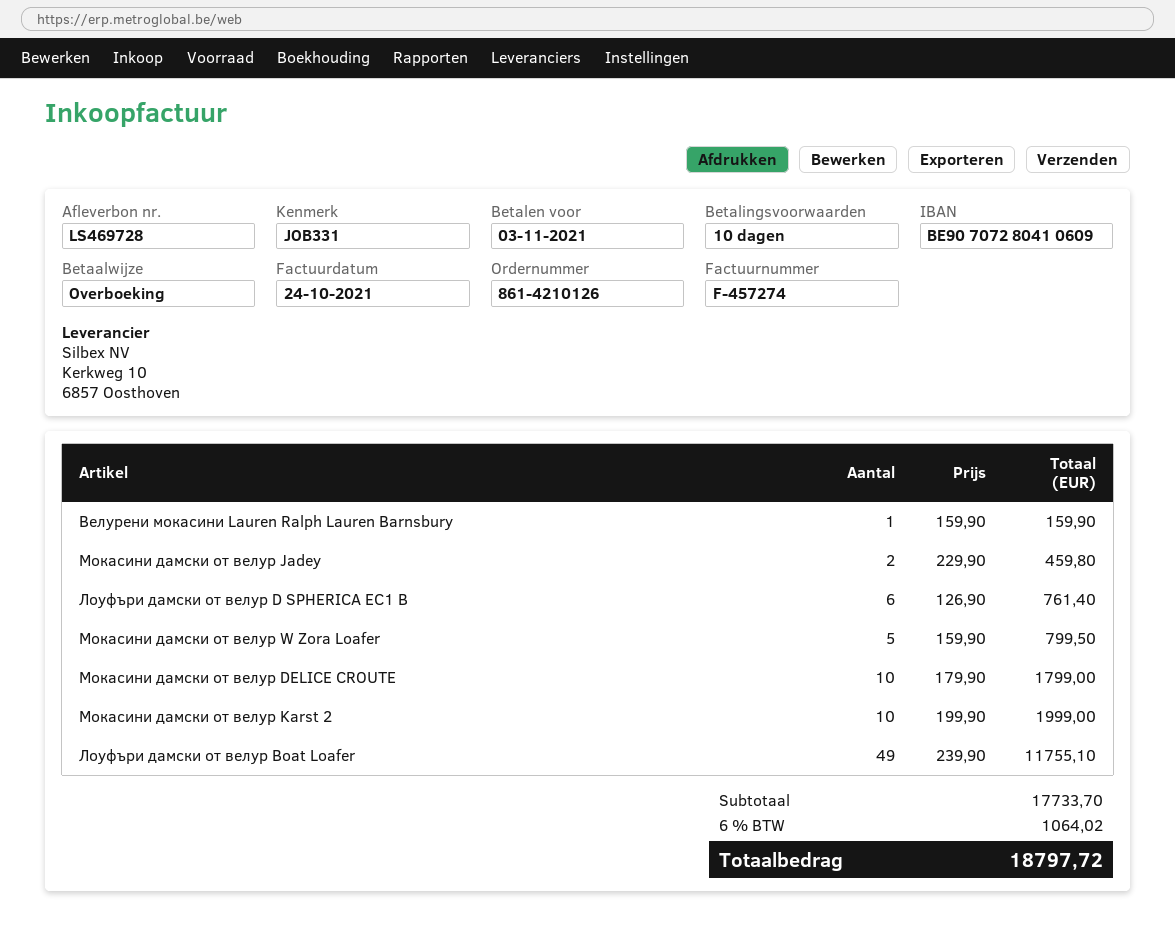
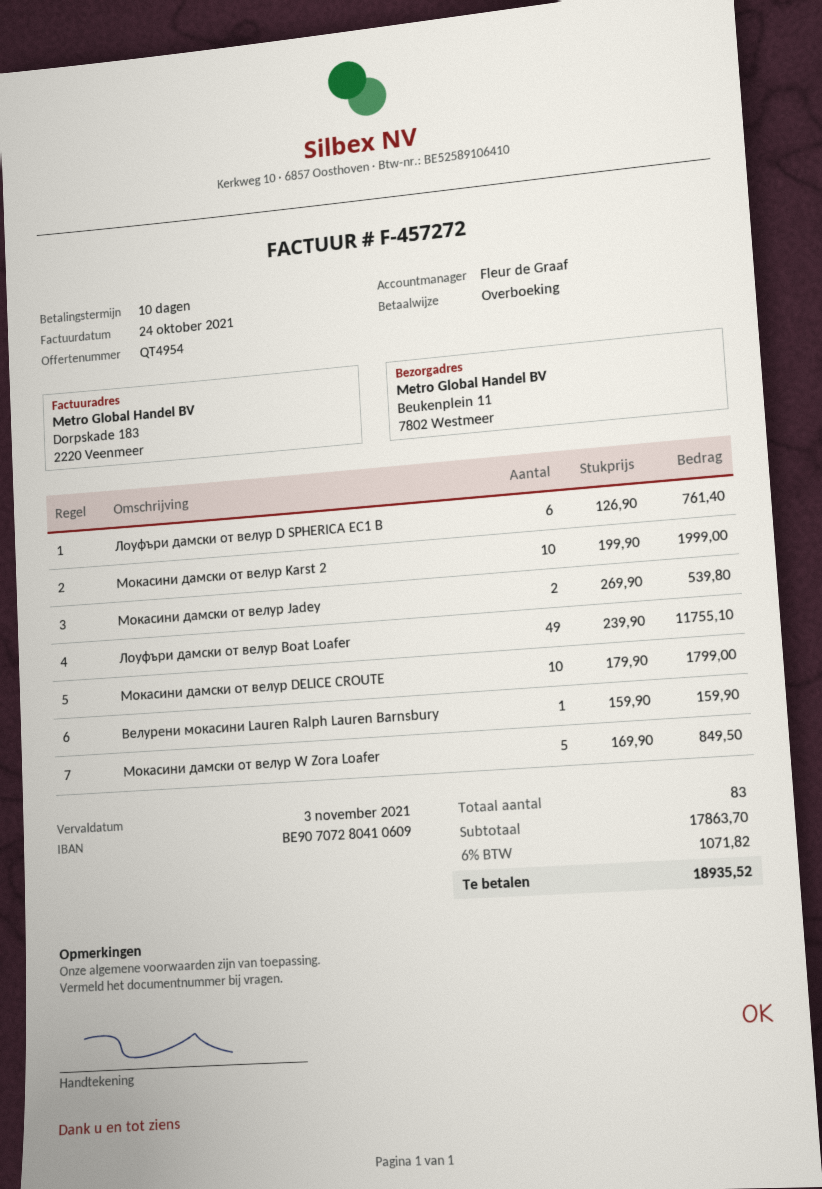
invoice number: F-457274 -> F-457272
Мокасини дамски от велур Jadey: 2 x 229.90 = 459.80 -> 2 x 269.90 = 539.80
Мокасини дамски от велур W Zora Loafer: 5 x 159.90 = 799.50 -> 5 x 169.90 = 849.50
subtotal: 17733.70 -> 17863.70
tax: 6% = 1064.02 -> 6% = 1071.82
total: 18797.72 -> 18935.52

